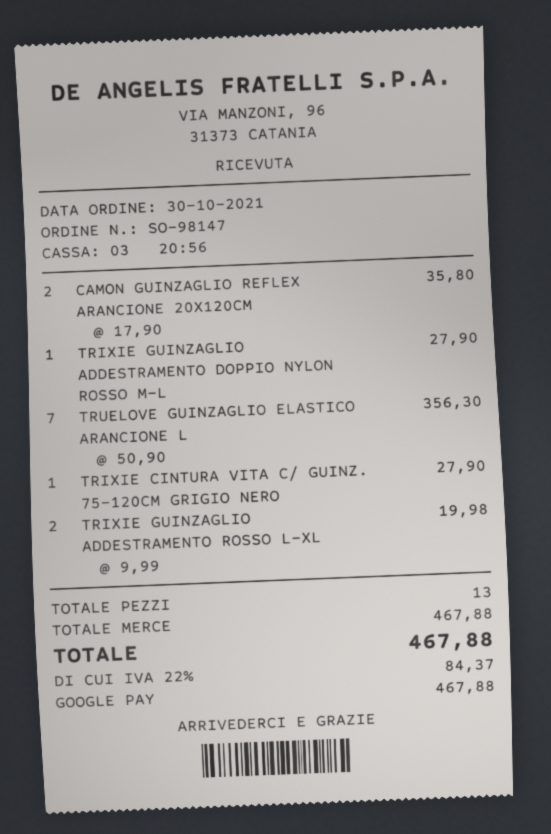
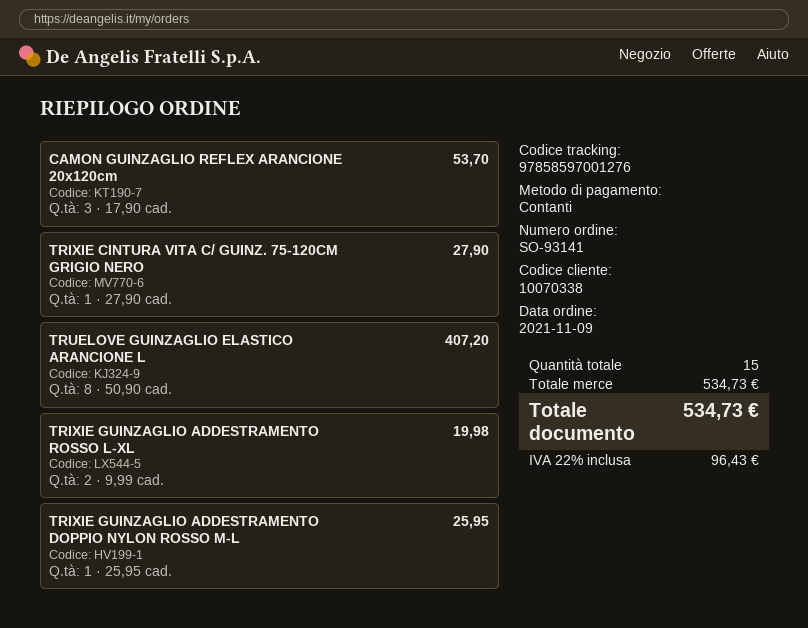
order number: SO-98147 -> SO-93141
order date: 2021-10-30 -> 2021-11-09
payment method: Google Pay -> cash
CAMON GUINZAGLIO REFLEX ARANCIONE 20X120CM: 2 x 17.90 = 35.80 -> 3 x 17.90 = 53.70
TRIXIE GUINZAGLIO ADDESTRAMENTO DOPPIO NYLON ROSSO M-L: 1 x 27.90 = 27.90 -> 1 x 25.95 = 25.95
TRUELOVE GUINZAGLIO ELASTICO ARANCIONE L: 7 x 50.90 = 356.30 -> 8 x 50.90 = 407.20
total quantity: 13 -> 15
subtotal: 467.88 -> 534.73
tax: 22% = 84.37 -> 22% = 96.43
total: 467.88 -> 534.73

